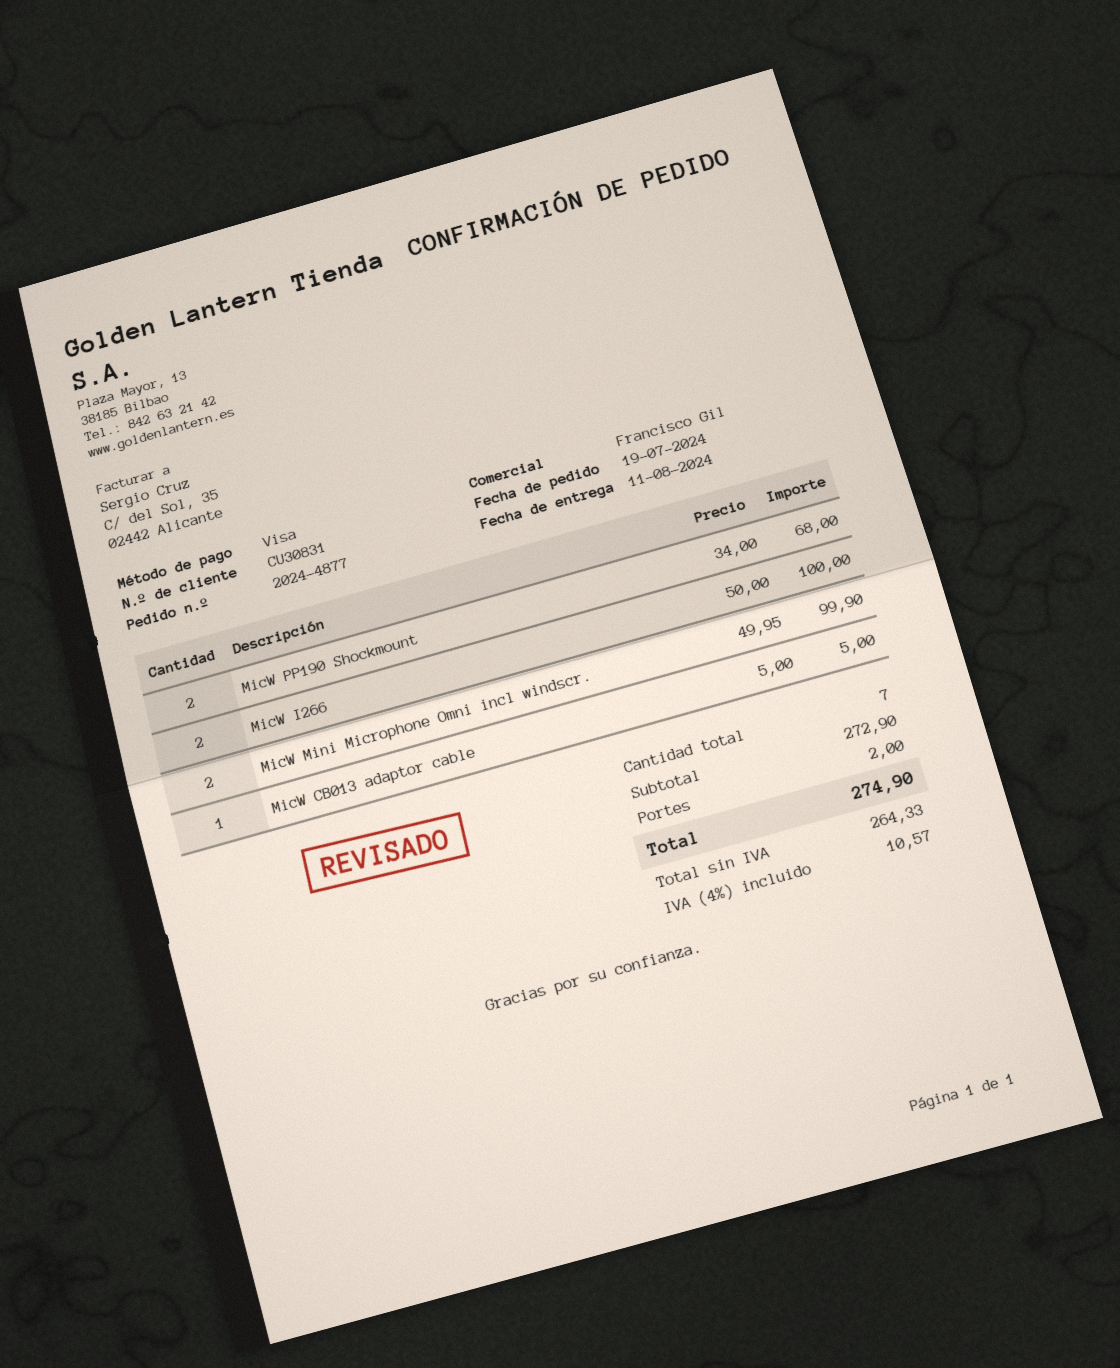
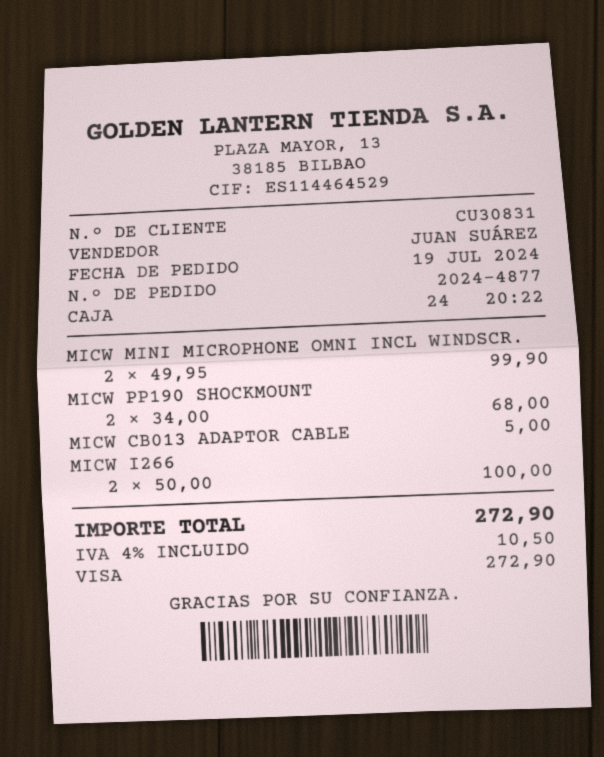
sales rep: Francisco Gil -> JUAN SUÁREZ
shipping: 2.00 -> none
tax: 4% = 10.57 -> 4% = 10.50
total: 274.90 -> 272.90

